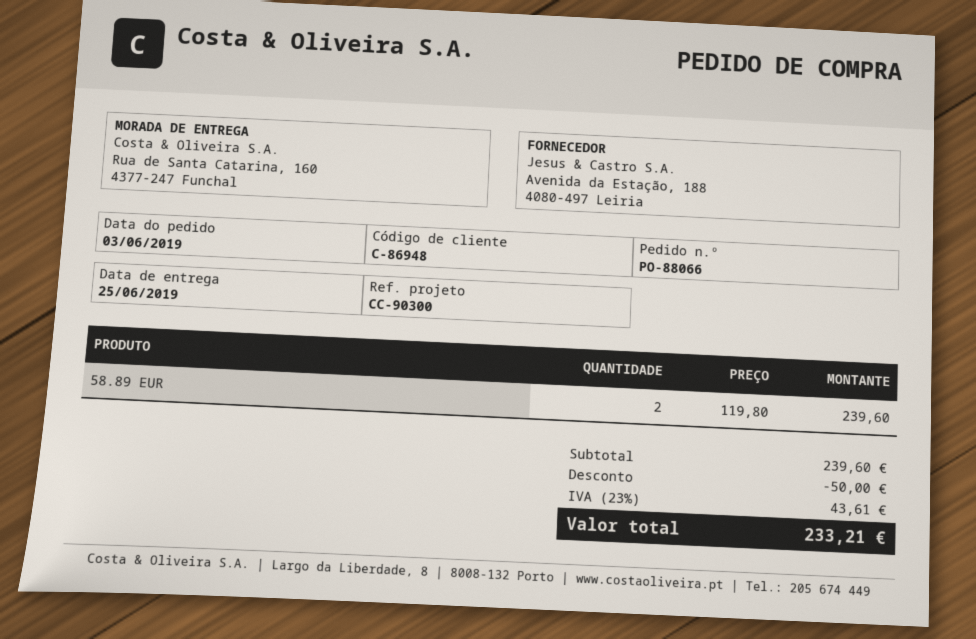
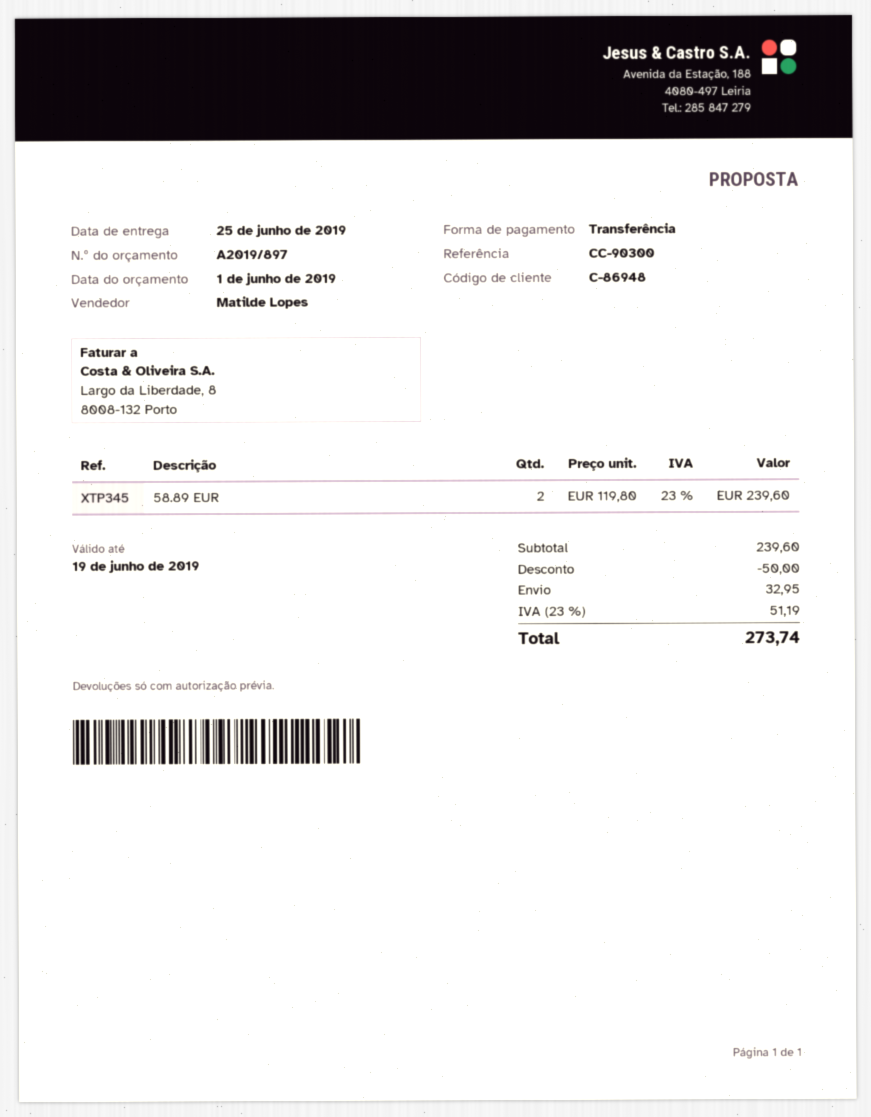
shipping: none -> 32.95
tax: 23% = 43.61 -> 23% = 51.19
total: 233.21 -> 273.74

